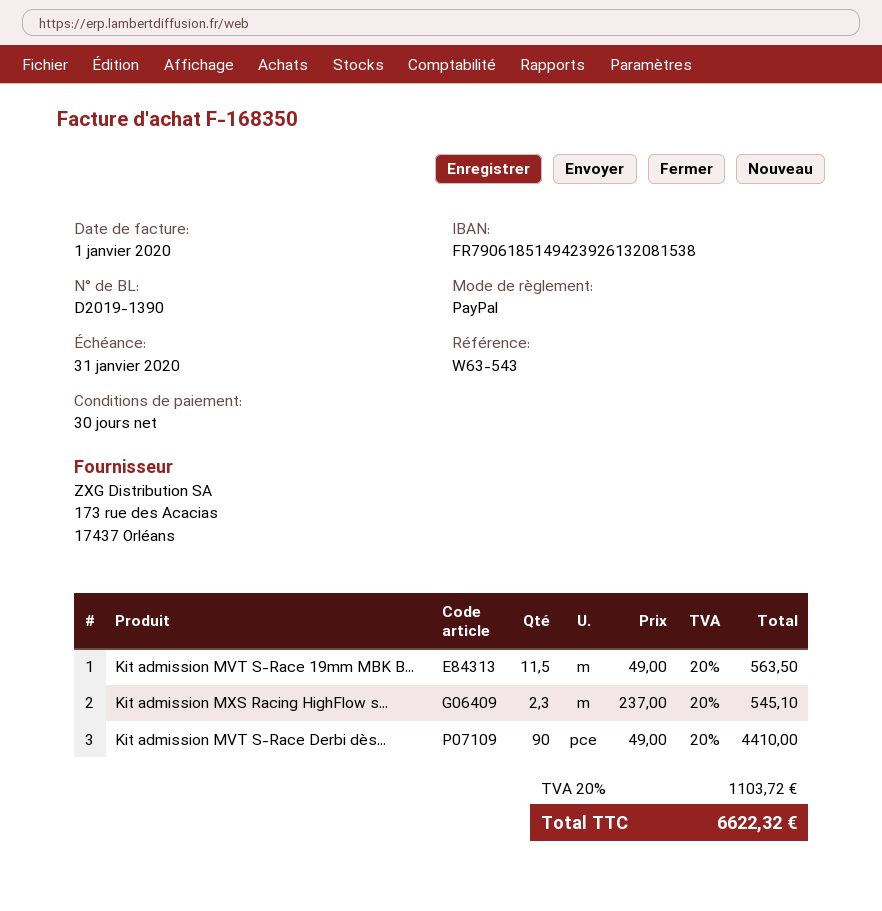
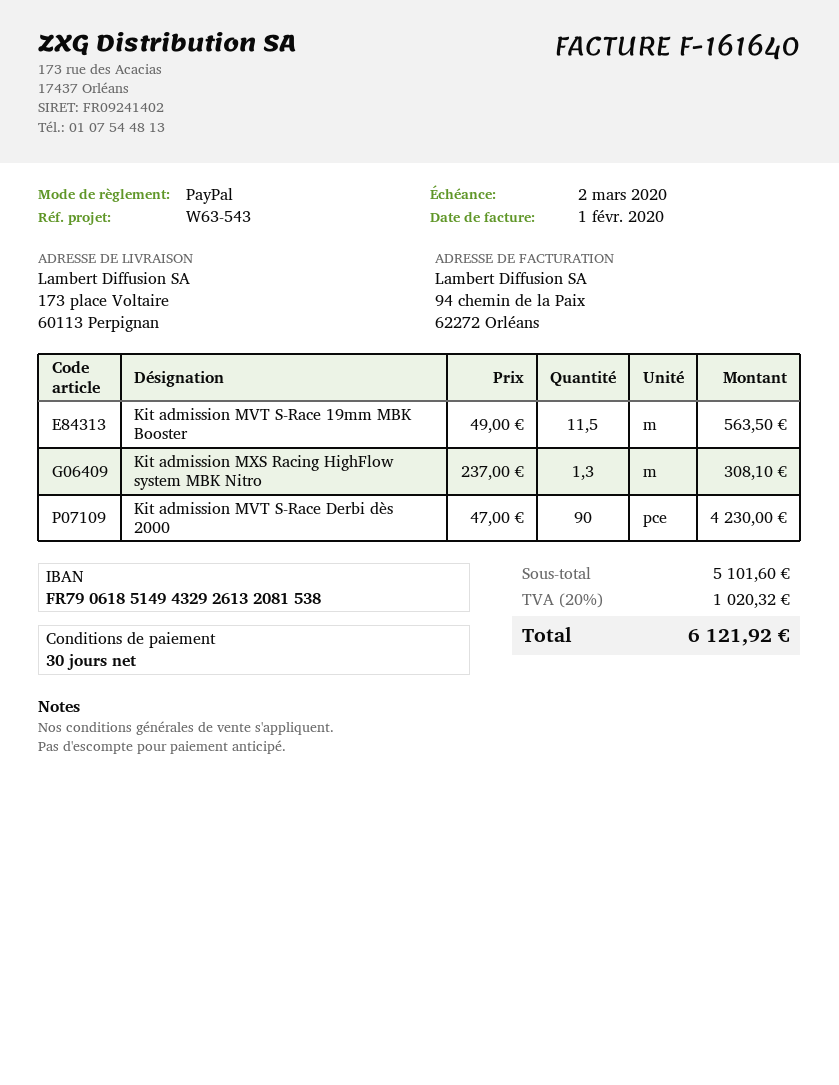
invoice number: F-168350 -> F-161640
invoice date: 2020-01-01 -> 2020-02-01
due date: 2020-01-31 -> 2020-03-02
bank account: FR7906185149423926132081538 -> FR7906185149432926132081538
Kit admission MXS Racing HighFlow s...: 2.3 x 237.00 = 545.10 -> 1.3 x 237.00 = 308.10
Kit admission MVT S-Race Derbi dès...: 90 x 49.00 = 4410.00 -> 90 x 47.00 = 4230.00
tax: 20% = 1103.72 -> 20% = 1020.32
total: 6622.32 -> 6121.92

